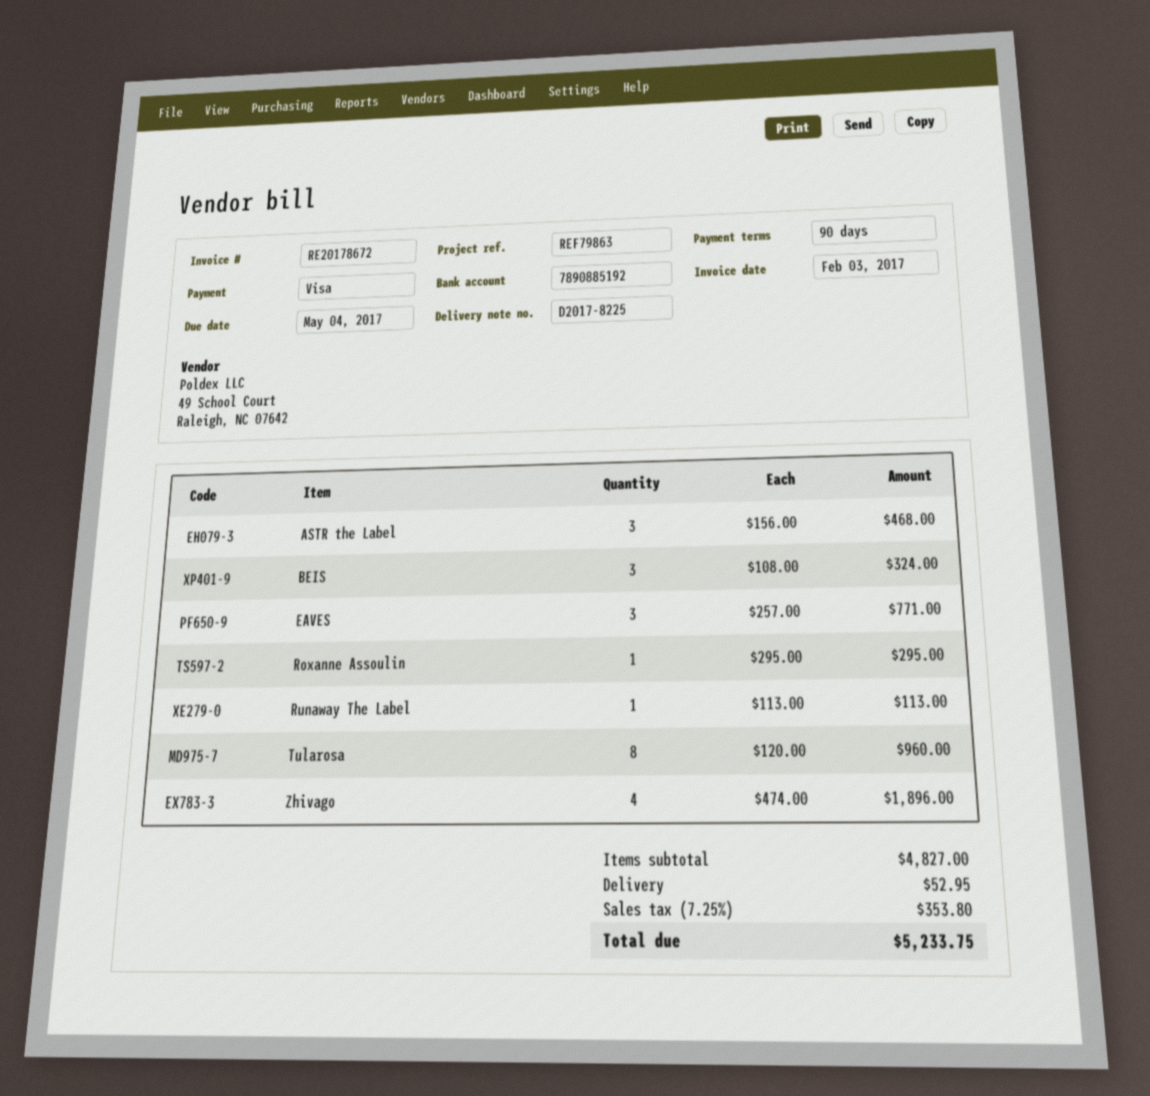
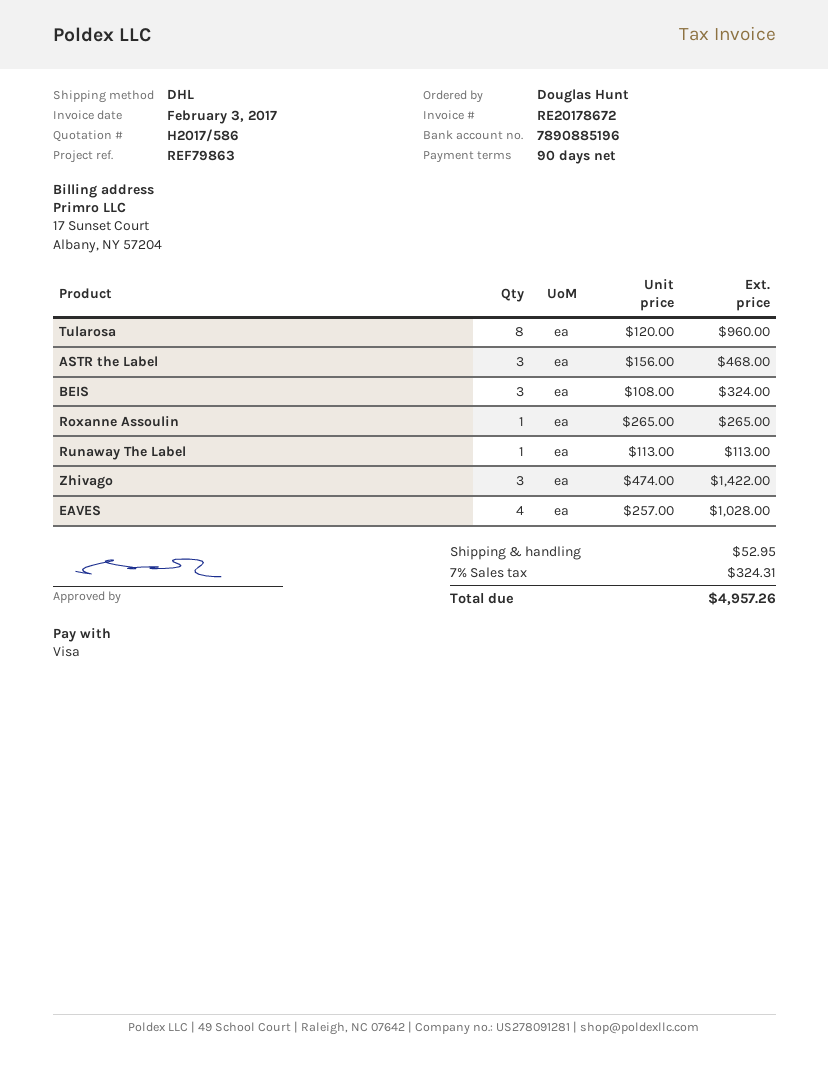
bank account: 7890885192 -> 7890885196
EAVES: 3 x 257.00 = 771.00 -> 4 x 257.00 = 1028.00
Roxanne Assoulin: 1 x 295.00 = 295.00 -> 1 x 265.00 = 265.00
Zhivago: 4 x 474.00 = 1896.00 -> 3 x 474.00 = 1422.00
tax: 7.25% = 353.80 -> 7% = 324.31
total: 5233.75 -> 4957.26

